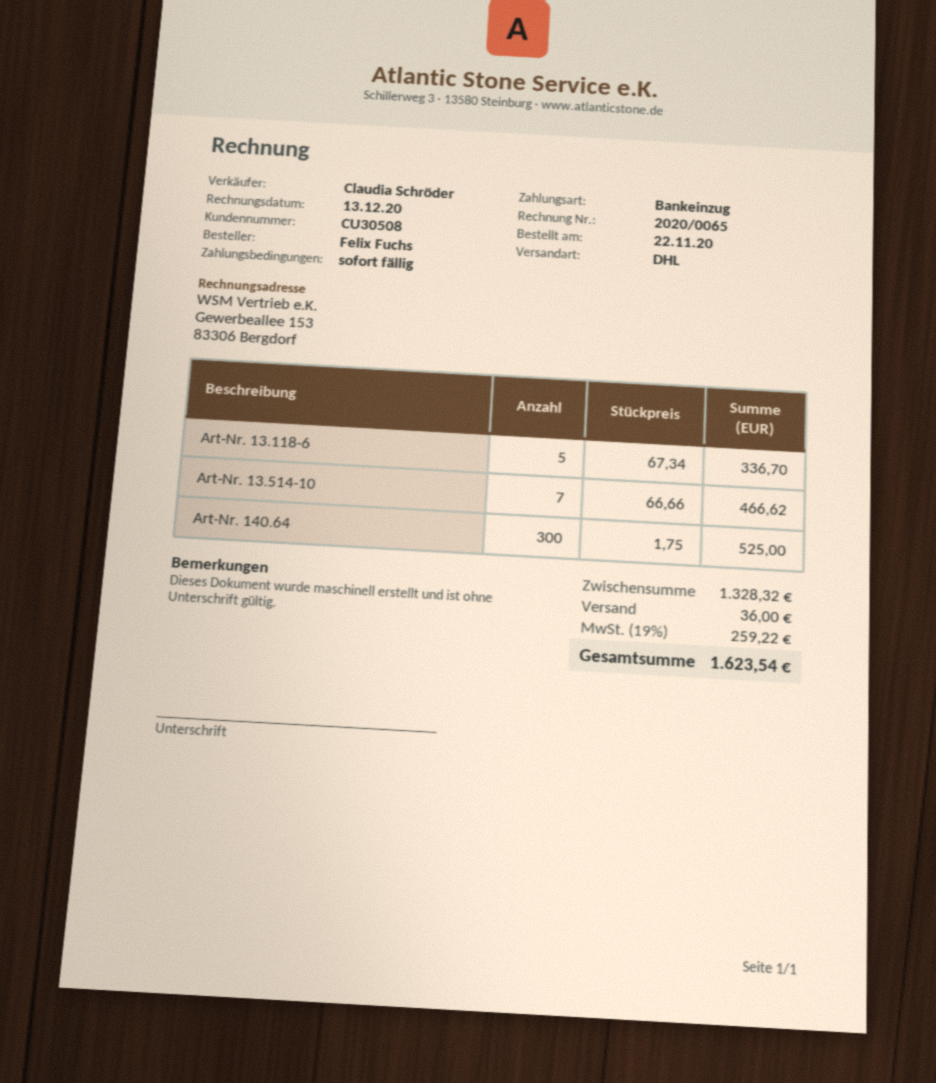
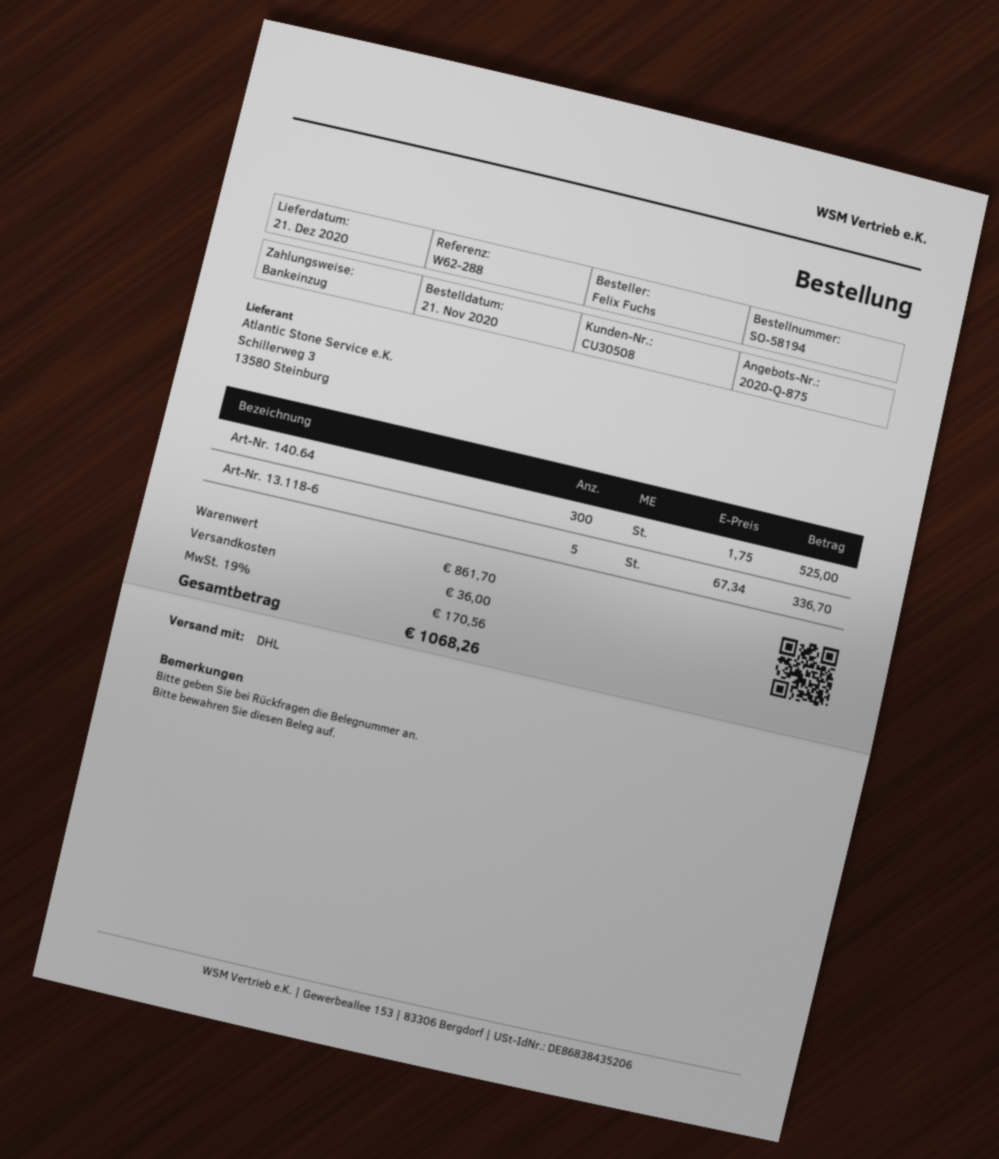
order date: 2020-11-22 -> 2020-11-21
Art-Nr. 13.514-10: 7 x 66.66 = 466.62 -> none
subtotal: 1328.32 -> 861.70
tax: 19% = 259.22 -> 19% = 170.56
total: 1623.54 -> 1068.26

